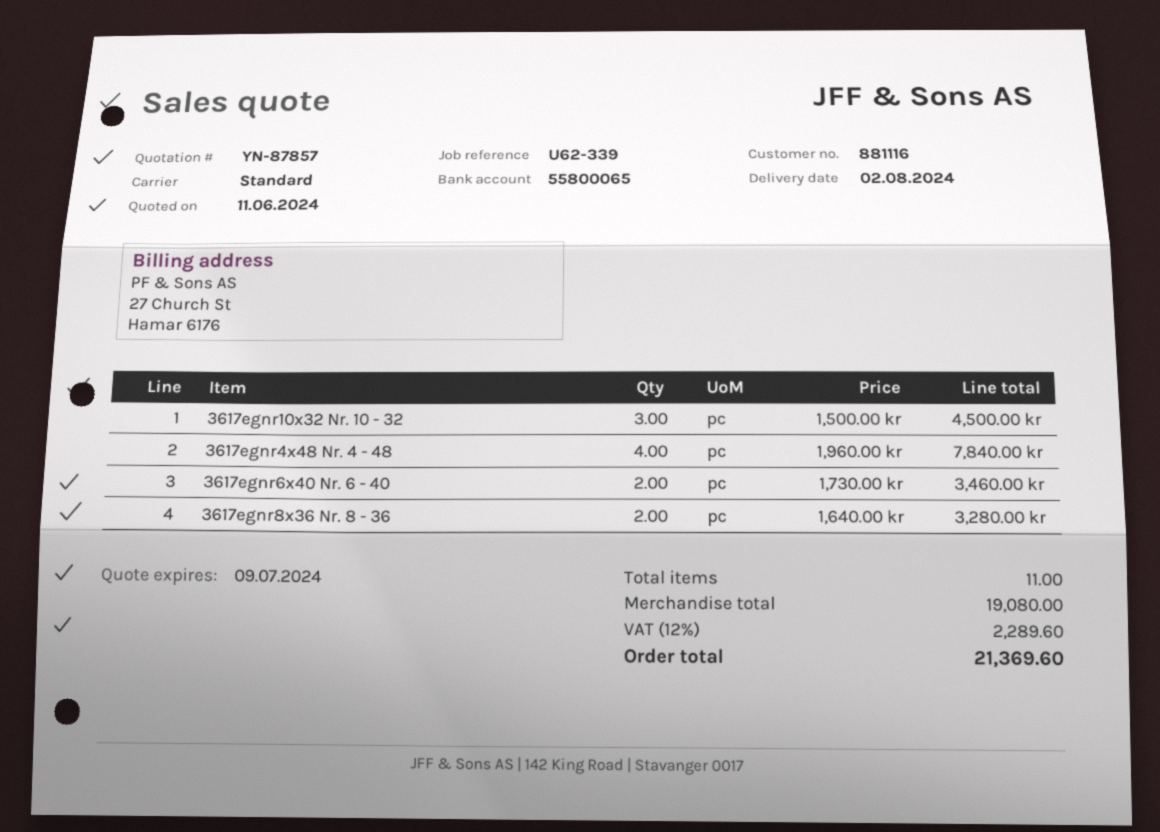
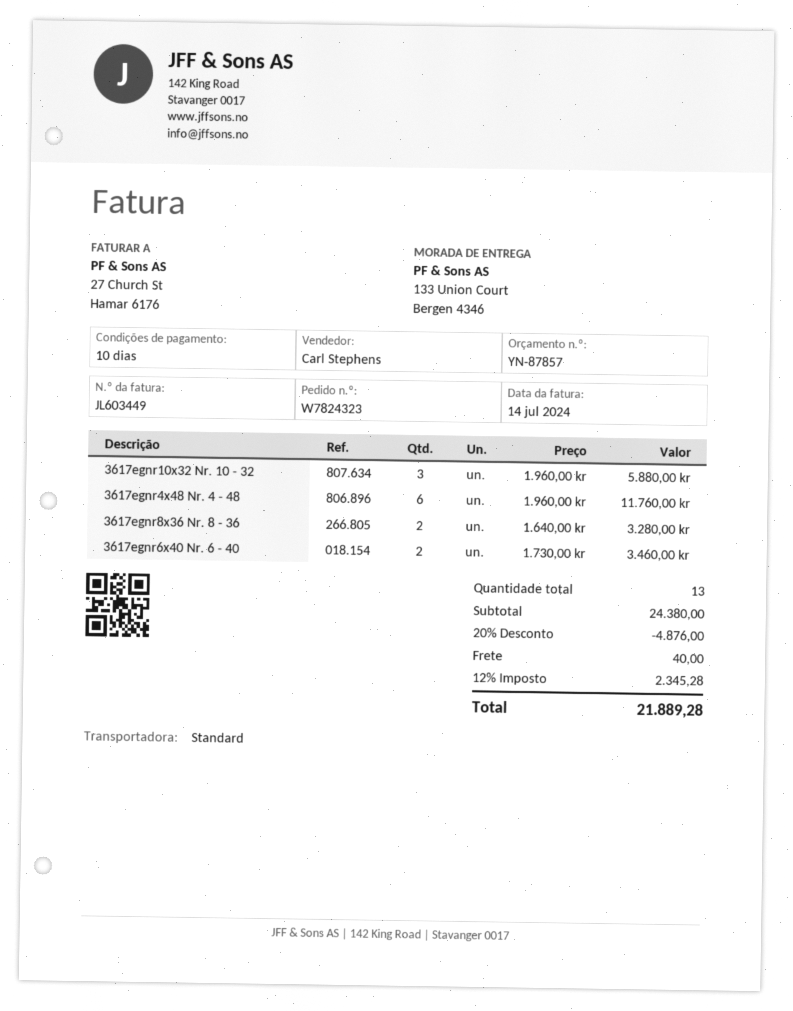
3617egnr10x32 Nr. 10 - 32: 3 x 1500.00 = 4500.00 -> 3 x 1960.00 = 5880.00
3617egnr4x48 Nr. 4 - 48: 4 x 1960.00 = 7840.00 -> 6 x 1960.00 = 11760.00
total quantity: 11 -> 13
subtotal: 19080.00 -> 24380.00
discount: none -> 20% = 4876.00
shipping: none -> 40.00
tax: 12% = 2289.60 -> 12% = 2345.28
total: 21369.60 -> 21889.28

